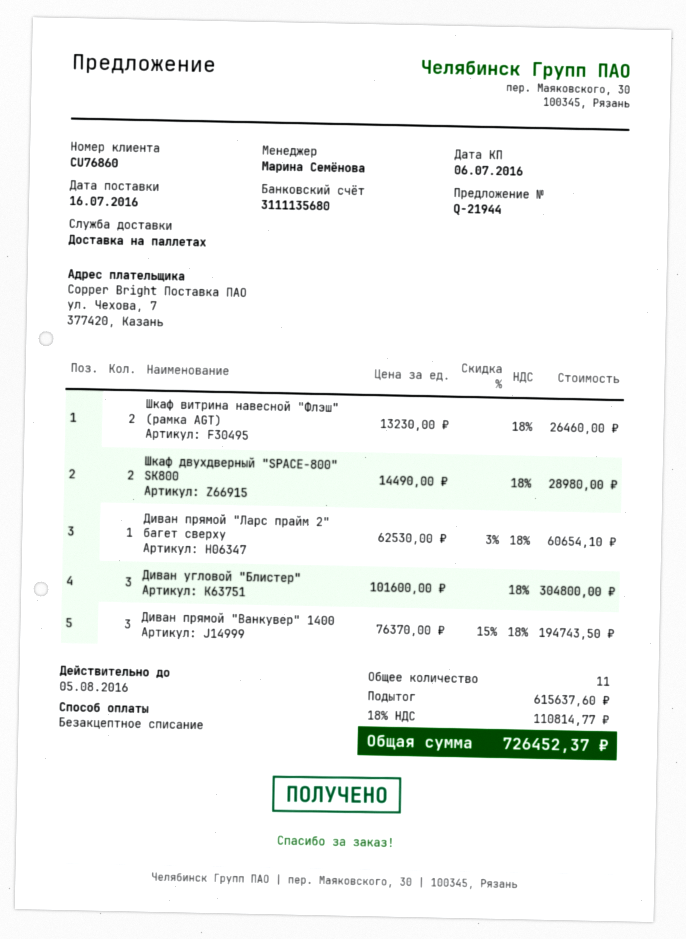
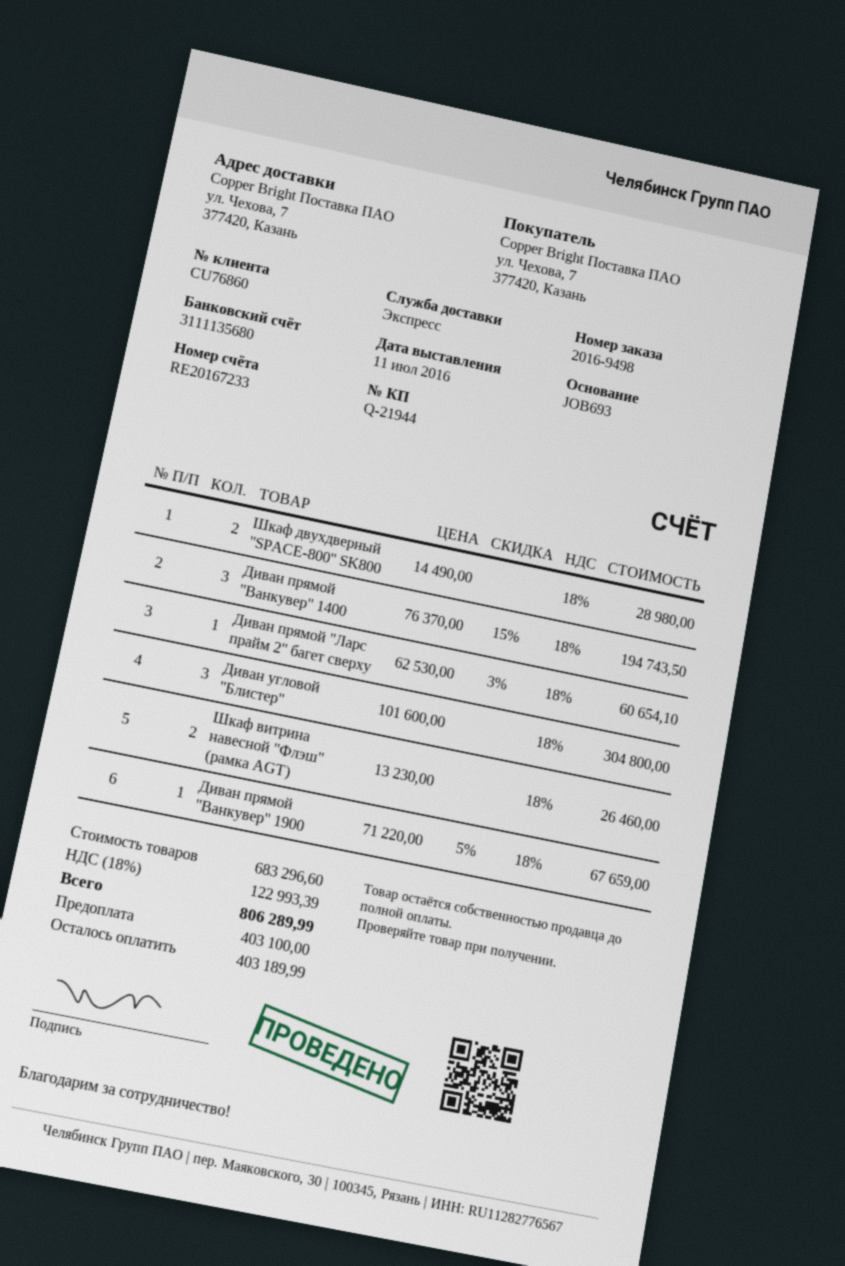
shipping method: pallet freight -> express
Диван прямой "Ванкувер" 1900: none -> 1 x 71220.00 - 5% = 67659.00
subtotal: 615637.60 -> 683296.60
tax: 18% = 110814.77 -> 18% = 122993.39
total: 726452.37 -> 806289.99

